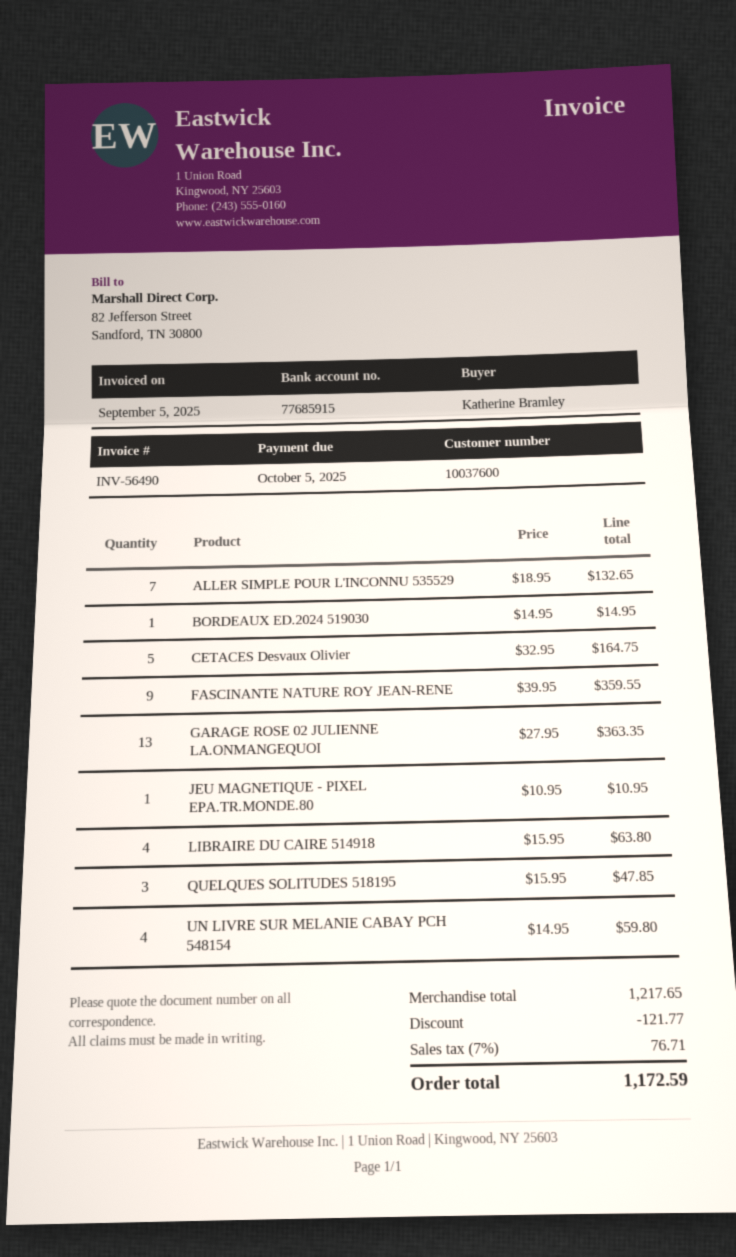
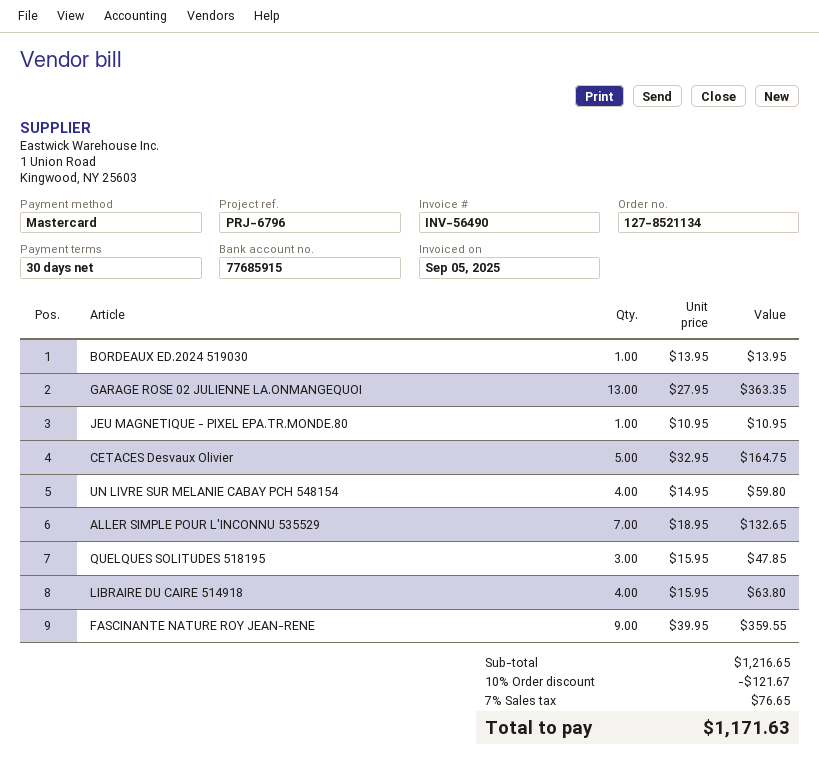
BORDEAUX ED.2024 519030: 1 x 14.95 = 14.95 -> 1 x 13.95 = 13.95
subtotal: 1217.65 -> 1216.65
discount: 121.77 -> 121.67
tax: 7% = 76.71 -> 7% = 76.65
total: 1172.59 -> 1171.63

